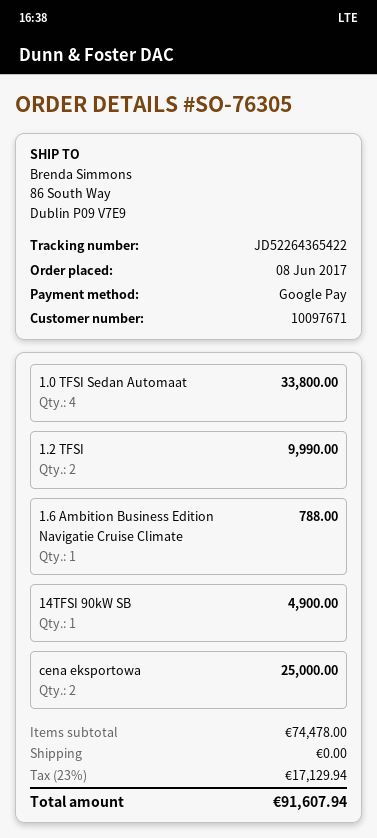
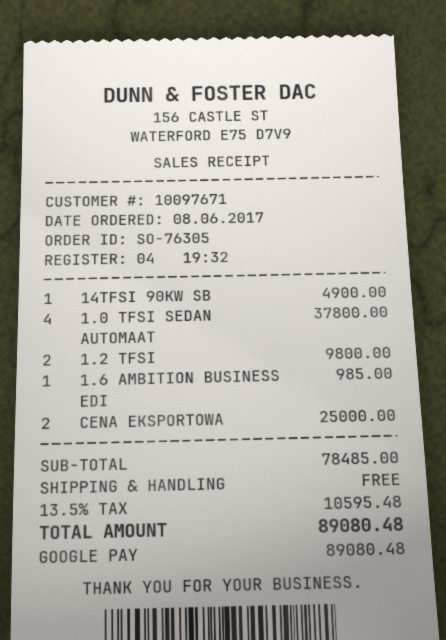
1.0 TFSI Sedan Automaat: 4 for 33800.00 -> 4 for 37800.00
1.2 TFSI: 2 for 9990.00 -> 2 for 9800.00
1.6 Ambition Business Edition Navigatie Cruise Climate: 1 for 788.00 -> 1 for 985.00
subtotal: 74478.00 -> 78485.00
tax: 23% = 17129.94 -> 13.5% = 10595.48
total: 91607.94 -> 89080.48

